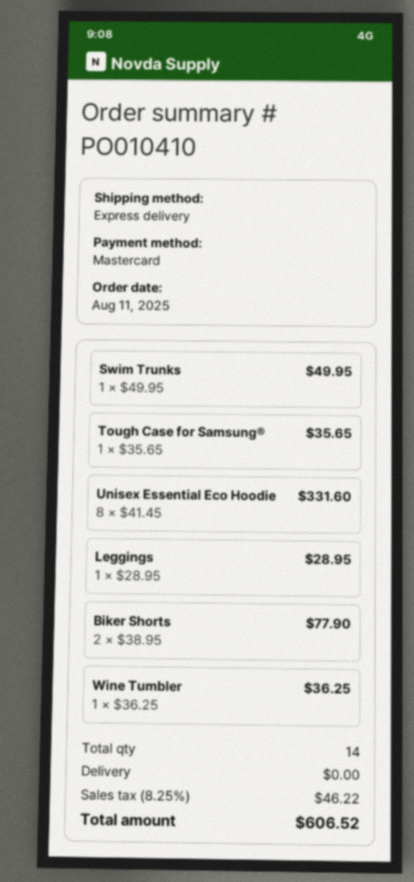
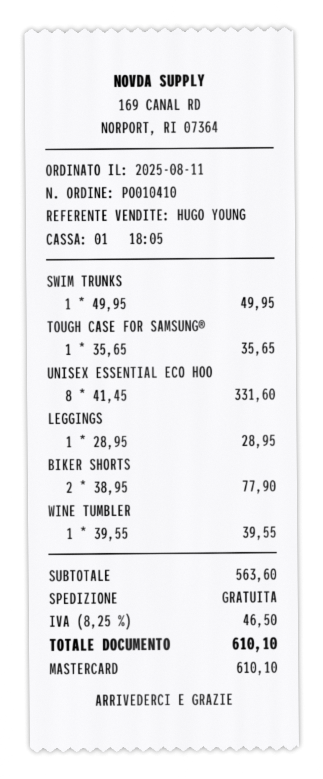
Wine Tumbler: 1 x 36.25 = 36.25 -> 1 x 39.55 = 39.55
tax: 8.25% = 46.22 -> 8.25% = 46.50
total: 606.52 -> 610.10

